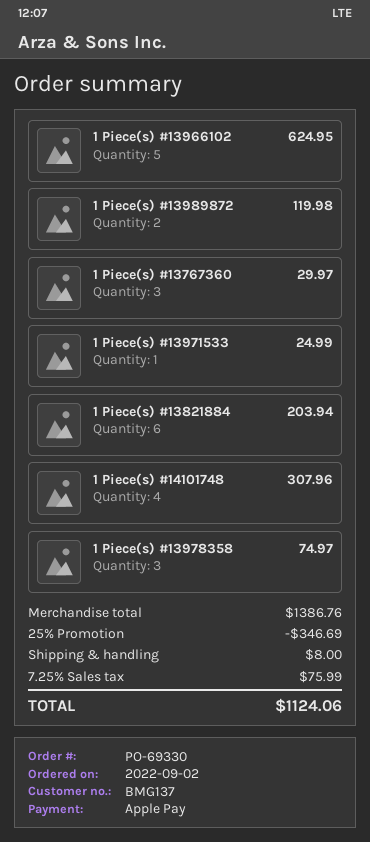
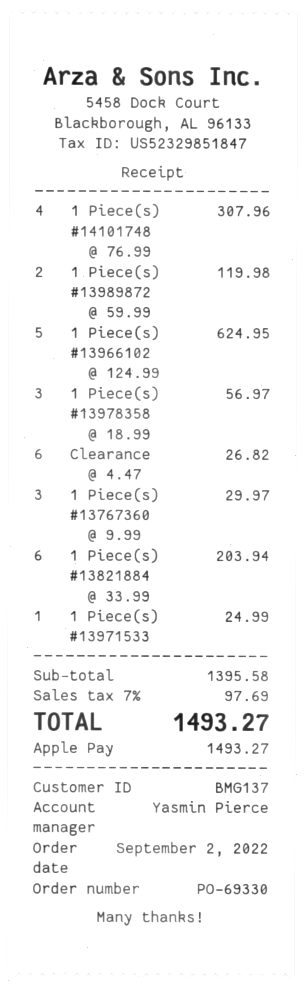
1 Piece(s) #13978358: 3 for 74.97 -> 3 for 56.97
Clearance: none -> 6 for 26.82
subtotal: 1386.76 -> 1395.58
discount: 25% = 346.69 -> none
shipping: 8.00 -> none
tax: 7.25% = 75.99 -> 7% = 97.69
total: 1124.06 -> 1493.27

